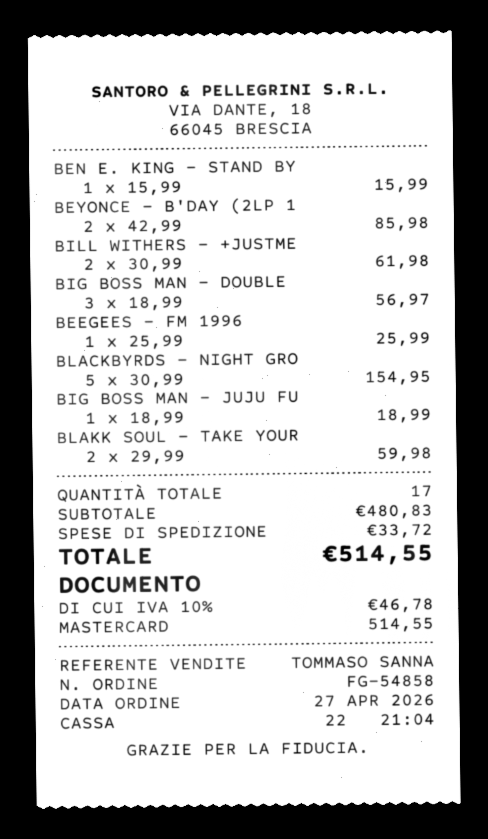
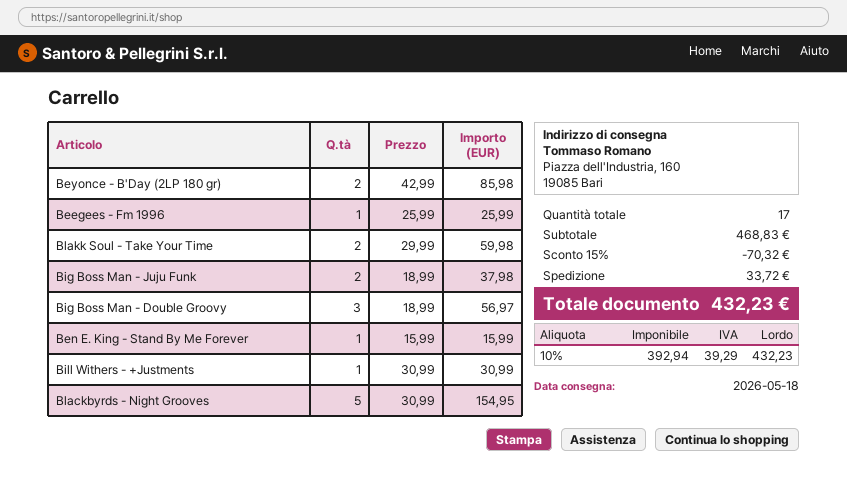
BILL WITHERS - +JUSTME: 2 x 30.99 = 61.98 -> 1 x 30.99 = 30.99
BIG BOSS MAN - JUJU FU: 1 x 18.99 = 18.99 -> 2 x 18.99 = 37.98
subtotal: 480.83 -> 468.83
discount: none -> 15% = 70.32
tax: 10% = 46.78 -> 10% = 39.29
total: 514.55 -> 432.23

